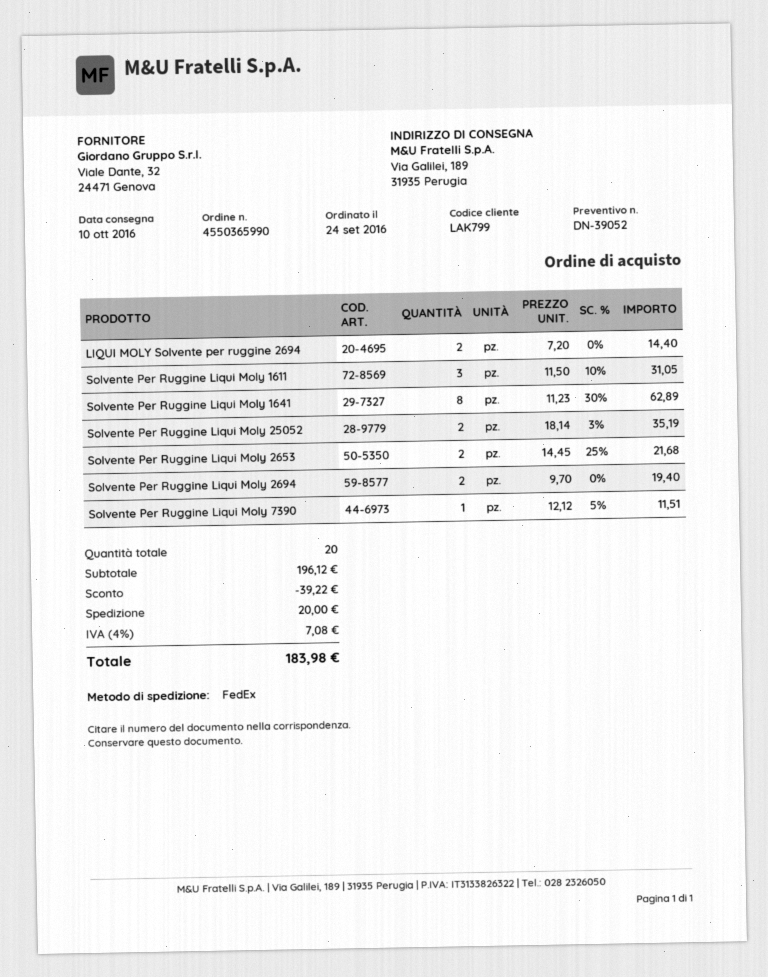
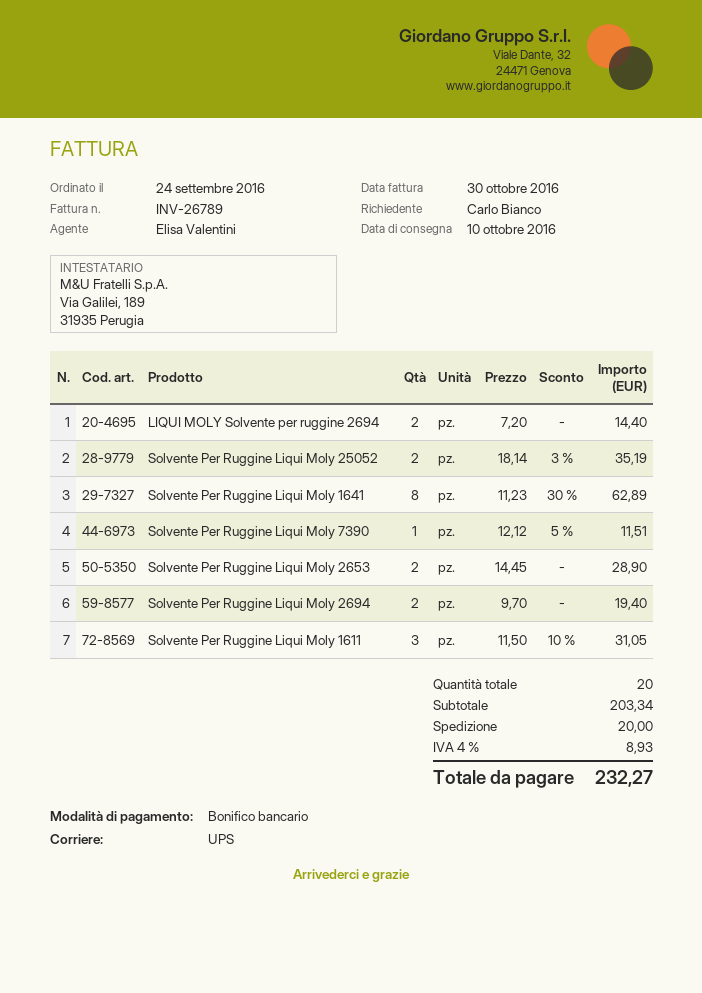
shipping method: FedEx -> UPS
Solvente Per Ruggine Liqui Moly 2653: 2 x 14.45 - 25% = 21.68 -> 2 x 14.45 = 28.90
subtotal: 196.12 -> 203.34
discount: 39.22 -> none
tax: 4% = 7.08 -> 4% = 8.93
total: 183.98 -> 232.27

